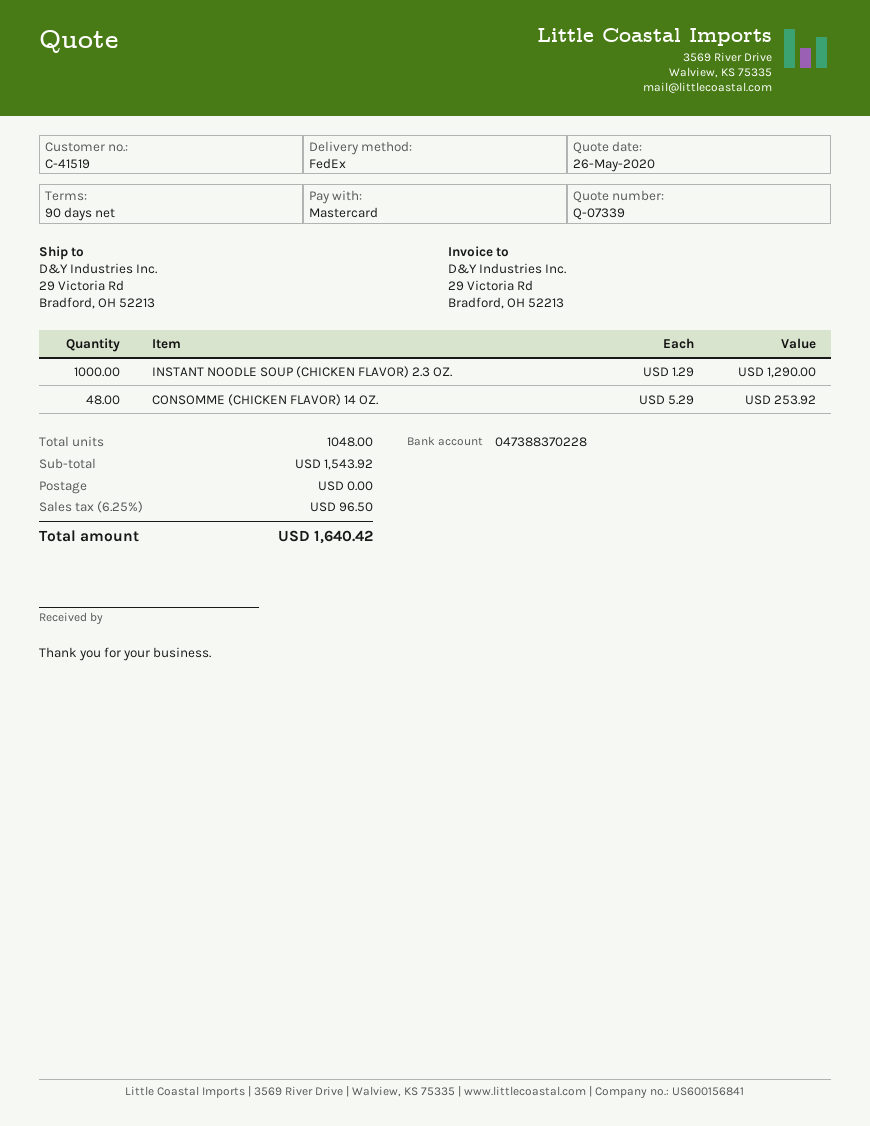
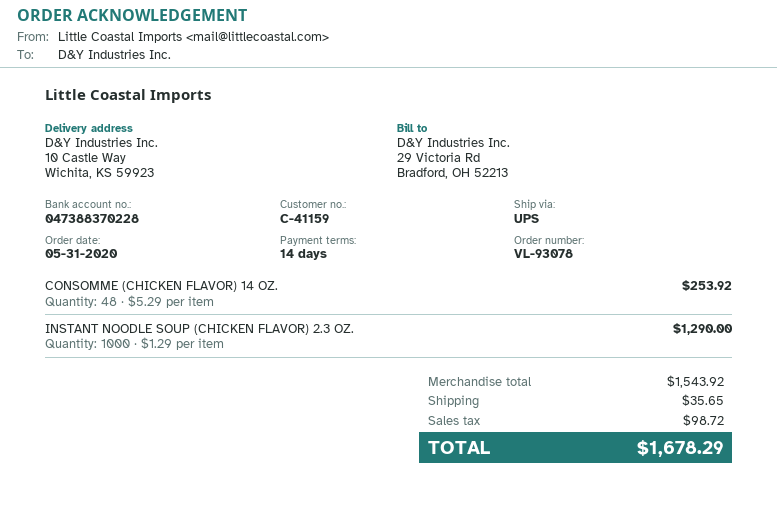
payment terms: 90 days -> 14 days
customer number: C-41519 -> C-41159
shipping method: FedEx -> UPS
ship to: 29 Victoria Rd, Bradford, OH 52213 -> 10 Castle Way, Wichita, KS 59923
shipping: 0.00 -> 35.65
tax: 96.50 -> 98.72
total: 1640.42 -> 1678.29

